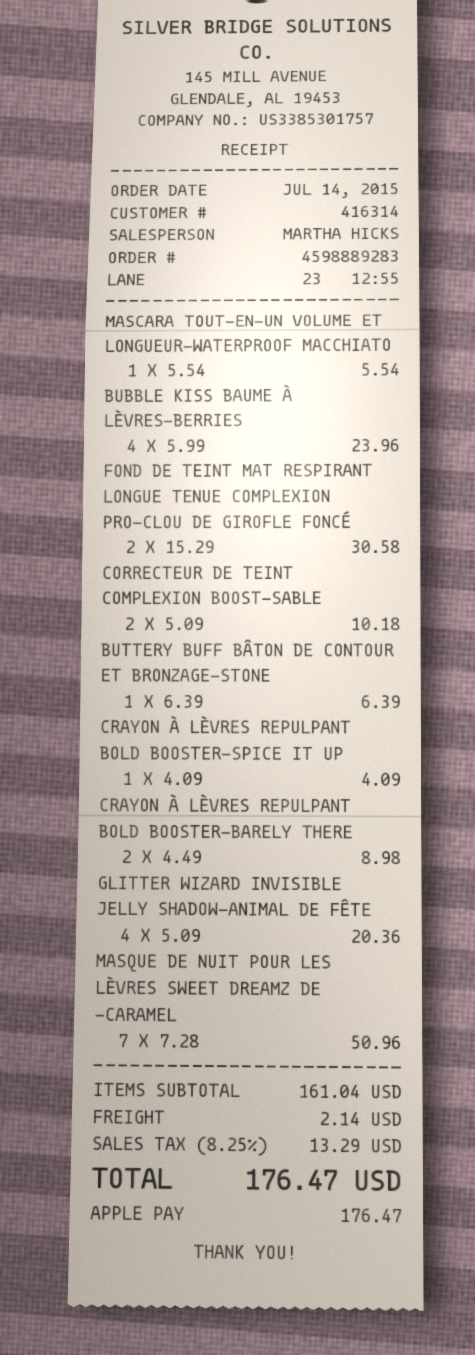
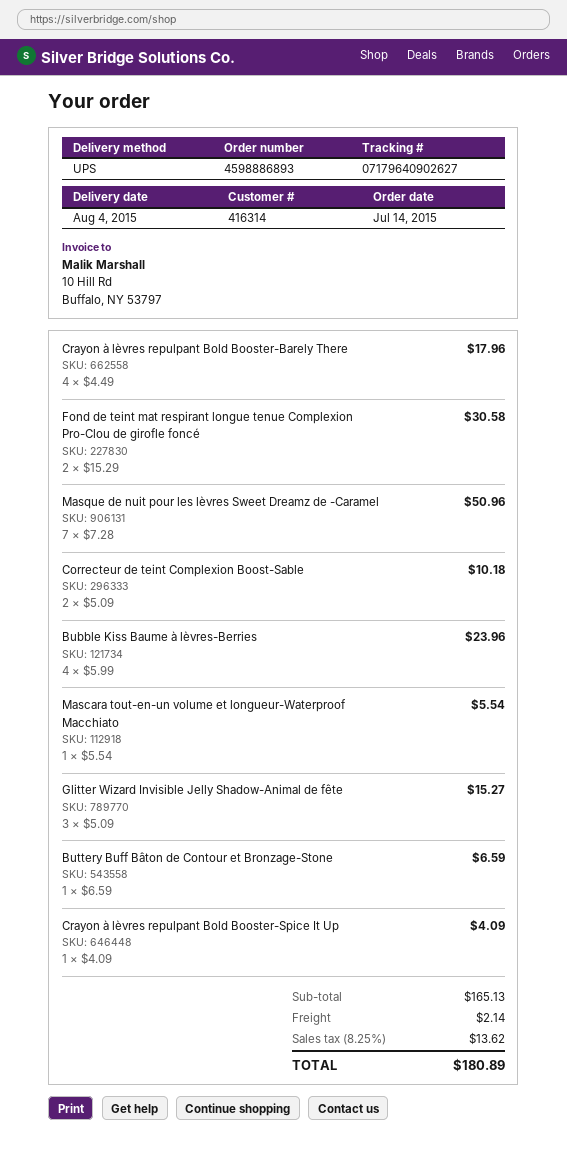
order number: 4598889283 -> 4598886893
BUTTERY BUFF BÂTON DE CONTOUR ET BRONZAGE-STONE: 1 x 6.39 = 6.39 -> 1 x 6.59 = 6.59
CRAYON À LÈVRES REPULPANT BOLD BOOSTER-BARELY THERE: 2 x 4.49 = 8.98 -> 4 x 4.49 = 17.96
GLITTER WIZARD INVISIBLE JELLY SHADOW-ANIMAL DE FÊTE: 4 x 5.09 = 20.36 -> 3 x 5.09 = 15.27
subtotal: 161.04 -> 165.13
tax: 8.25% = 13.29 -> 8.25% = 13.62
total: 176.47 -> 180.89

